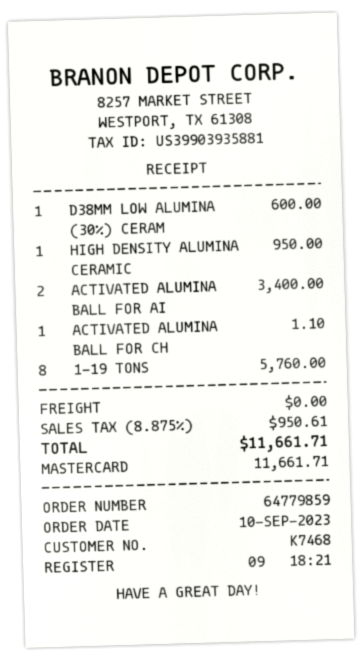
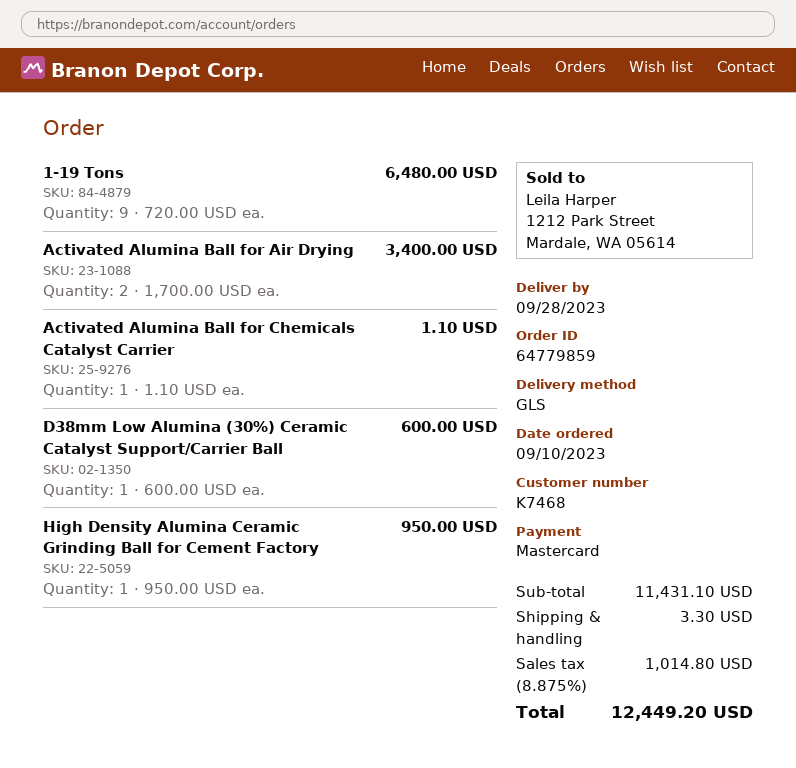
1-19 TONS: 8 for 5760.00 -> 9 for 6480.00
shipping: 0.00 -> 3.30
tax: 8.875% = 950.61 -> 8.875% = 1014.80
total: 11661.71 -> 12449.20

